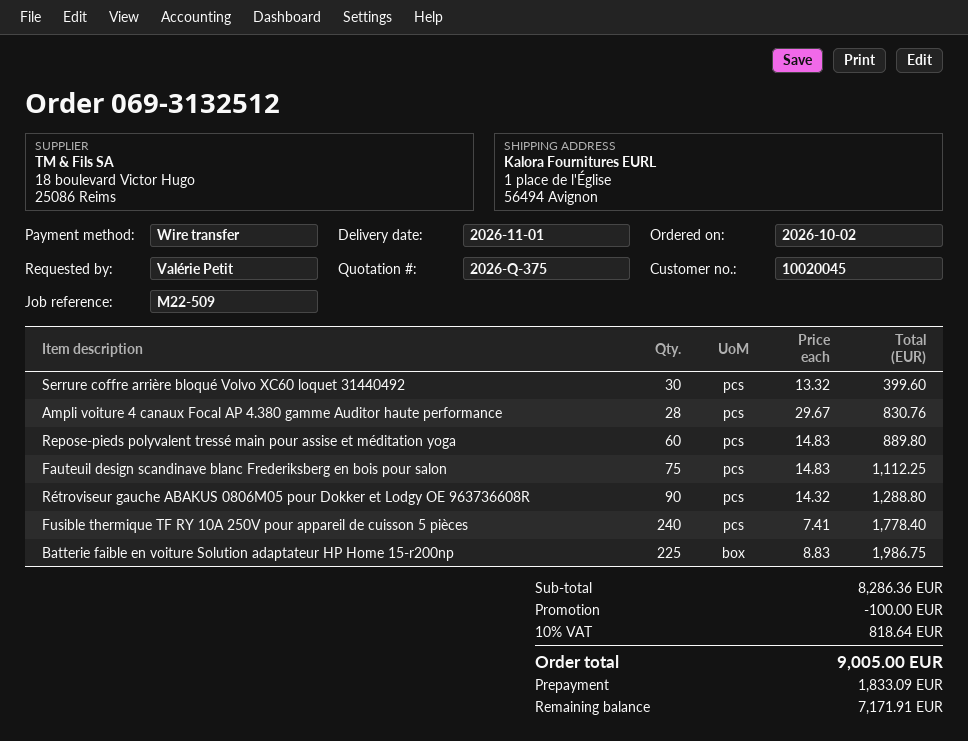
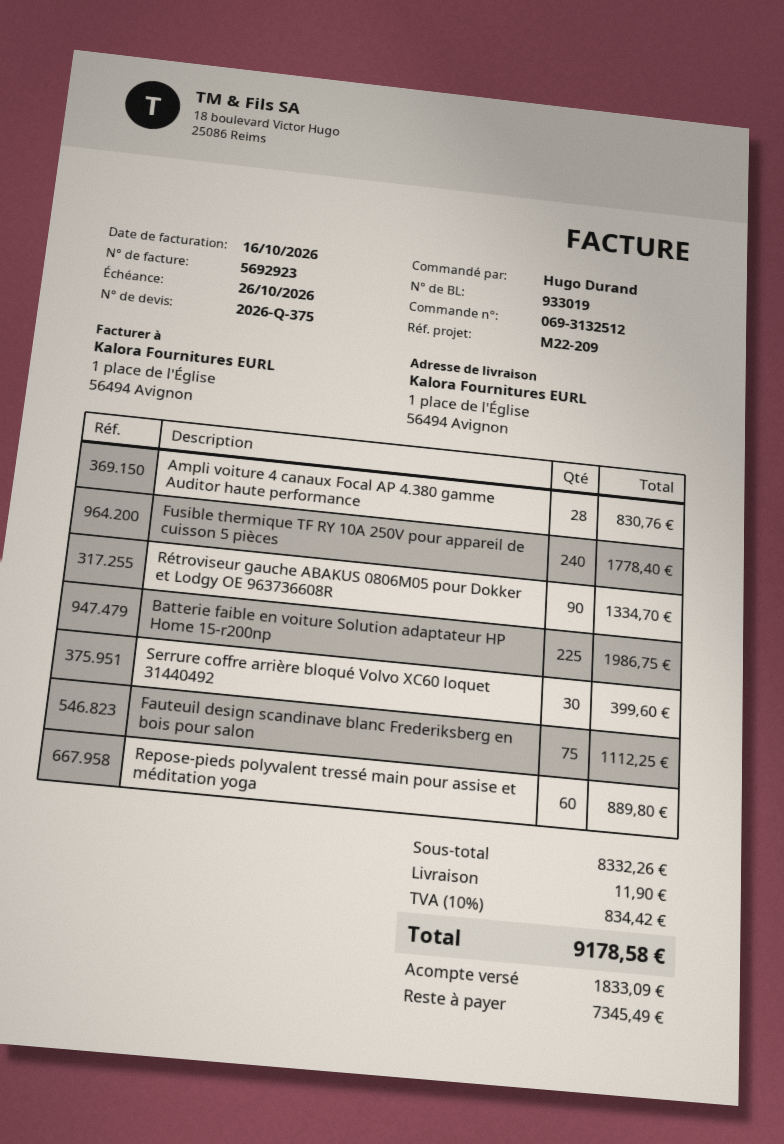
reference: M22-509 -> M22-209
ordered by: Valérie Petit -> Hugo Durand
Rétroviseur gauche ABAKUS 0806M05 pour Dokker et Lodgy OE 963736608R: 90 for 1288.80 -> 90 for 1334.70
subtotal: 8286.36 -> 8332.26
discount: 100.00 -> none
shipping: none -> 11.90
tax: 10% = 818.64 -> 10% = 834.42
total: 9005.00 -> 9178.58
balance: 7171.91 -> 7345.49

